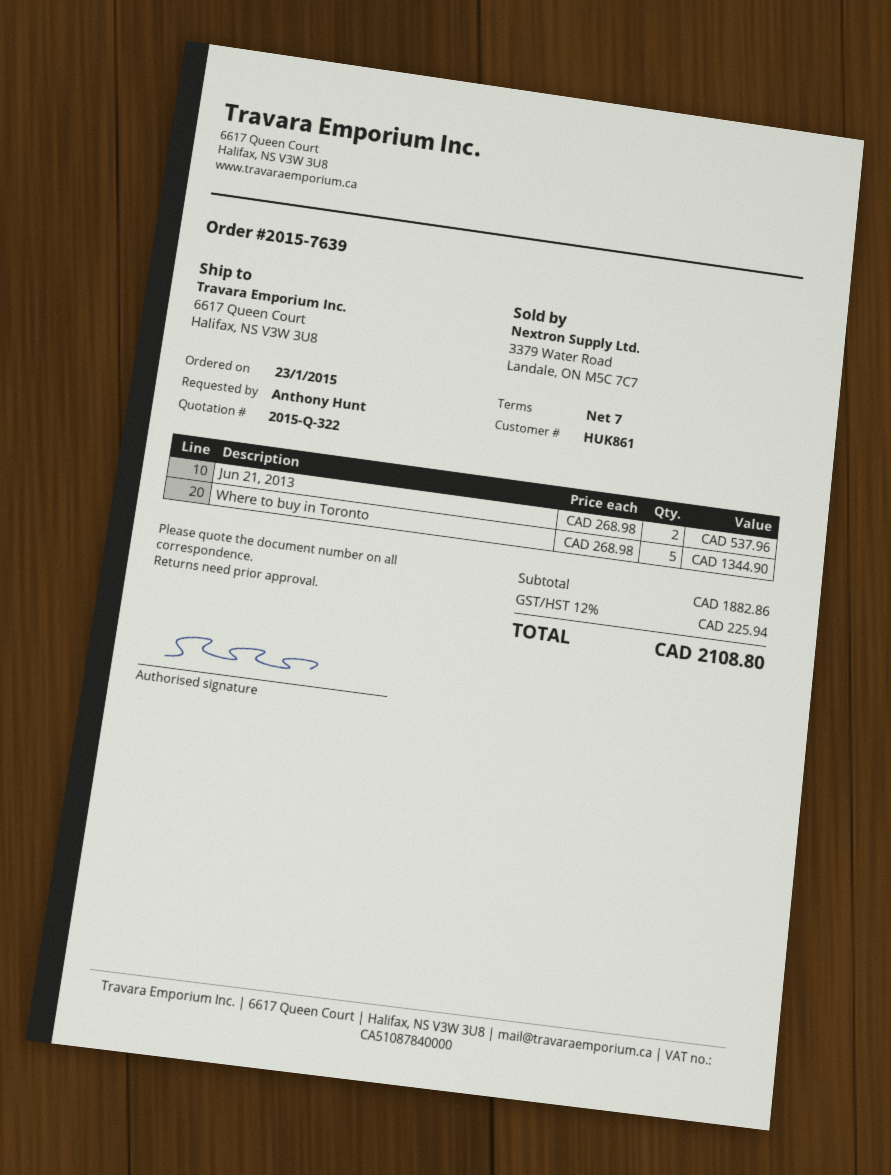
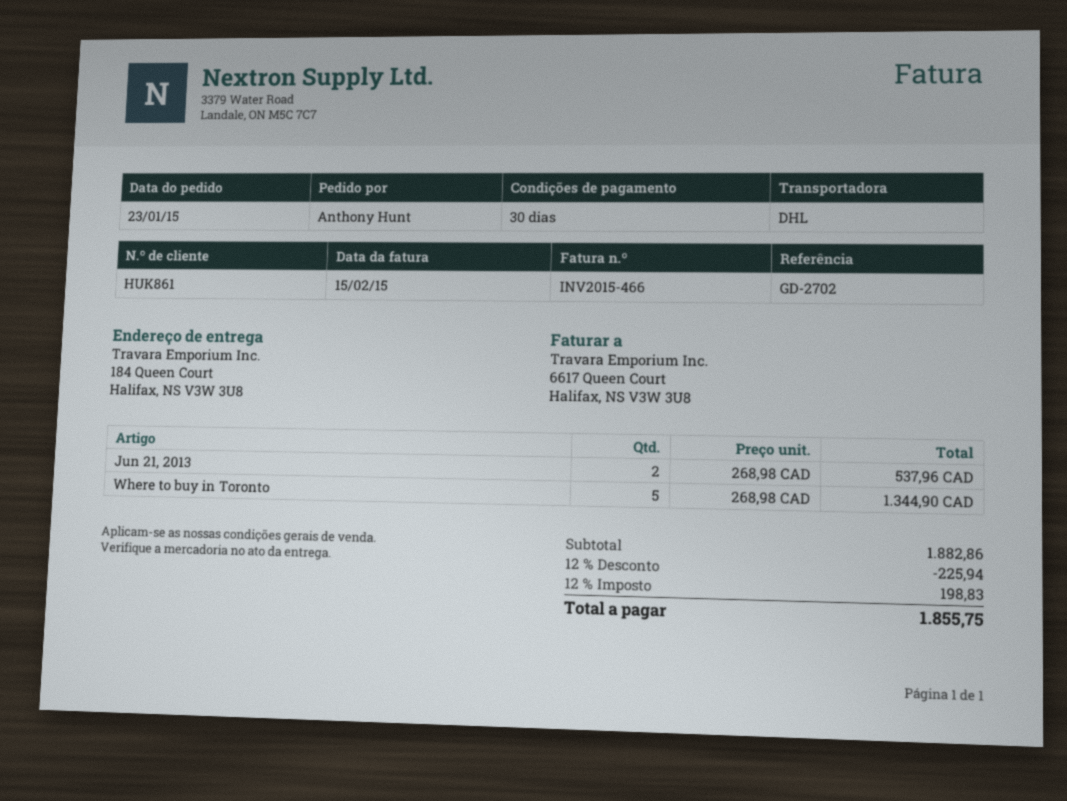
payment terms: 7 days -> 30 days
ship to: 6617 Queen Court, Halifax, NS V3W 3U8 -> 184 Queen Court, Halifax, NS V3W 3U8
discount: none -> 12% = 225.94
tax: 12% = 225.94 -> 12% = 198.83
total: 2108.80 -> 1855.75

